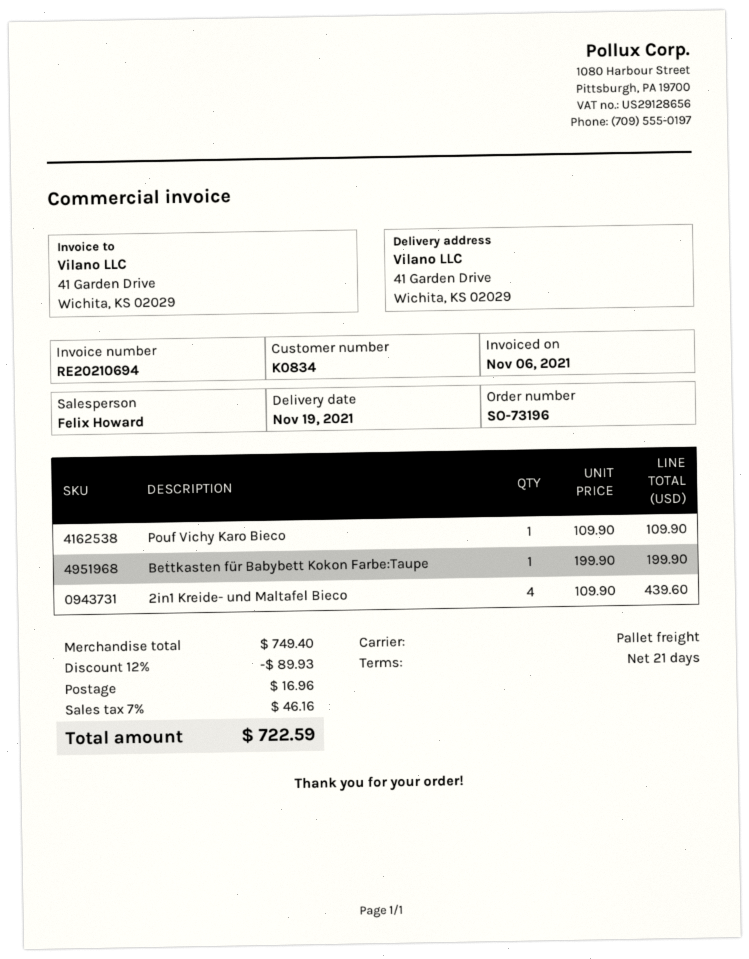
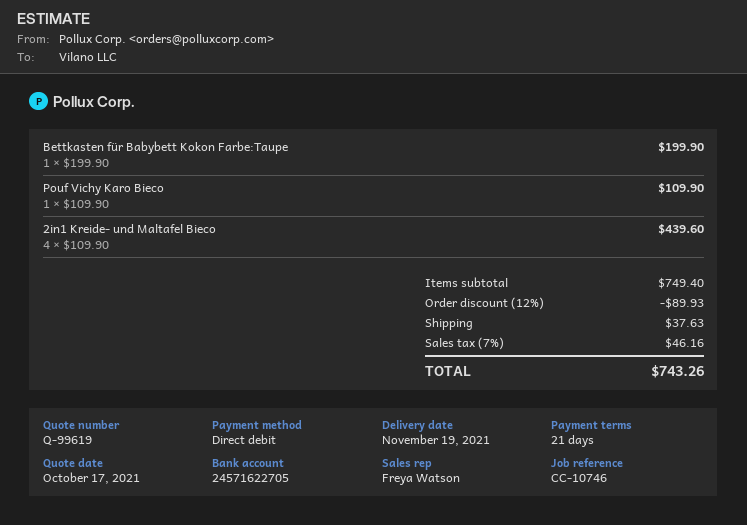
sales rep: Felix Howard -> Freya Watson
shipping: 16.96 -> 37.63
total: 722.59 -> 743.26

